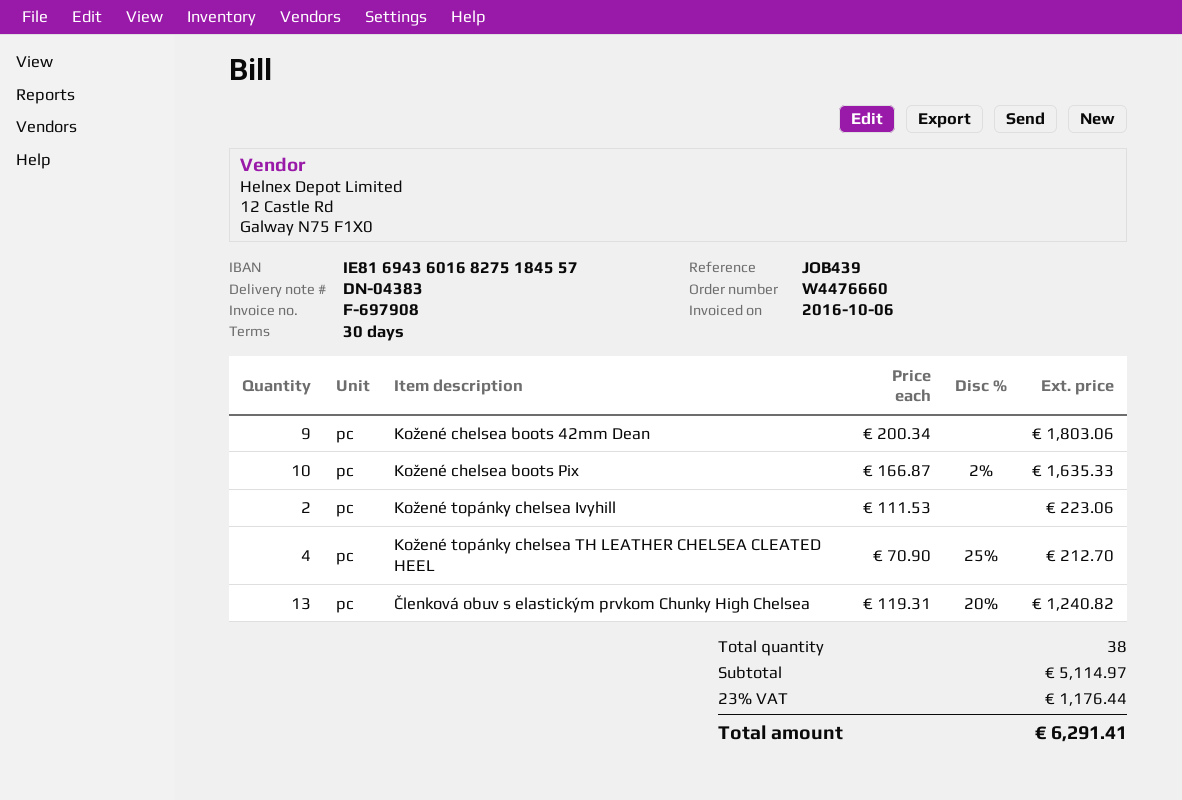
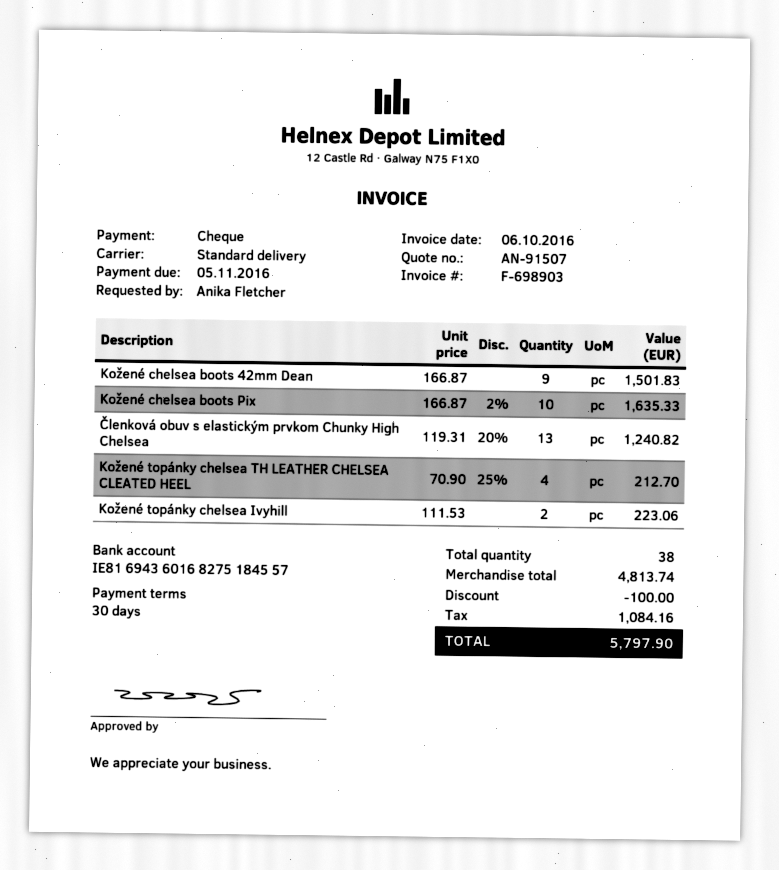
invoice number: F-697908 -> F-698903
Kožené chelsea boots 42mm Dean: 9 x 200.34 = 1803.06 -> 9 x 166.87 = 1501.83
subtotal: 5114.97 -> 4813.74
discount: none -> 100.00
tax: 1176.44 -> 1084.16
total: 6291.41 -> 5797.90

